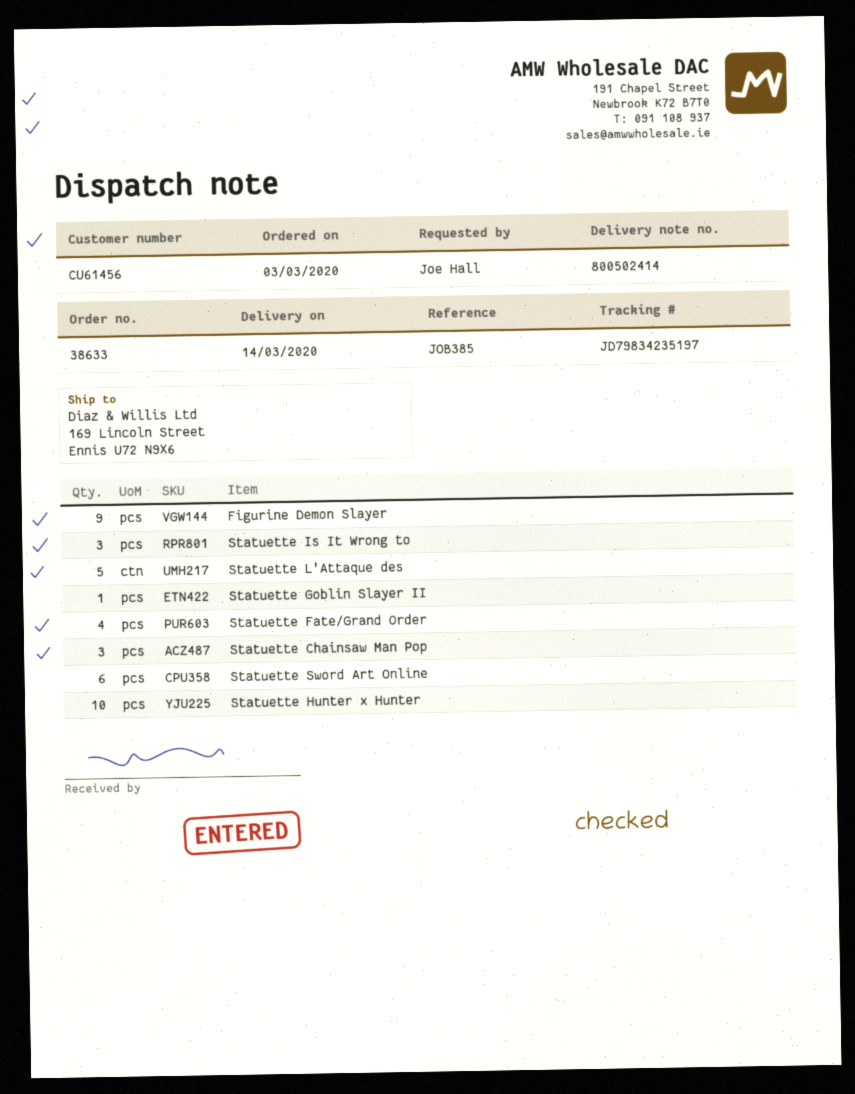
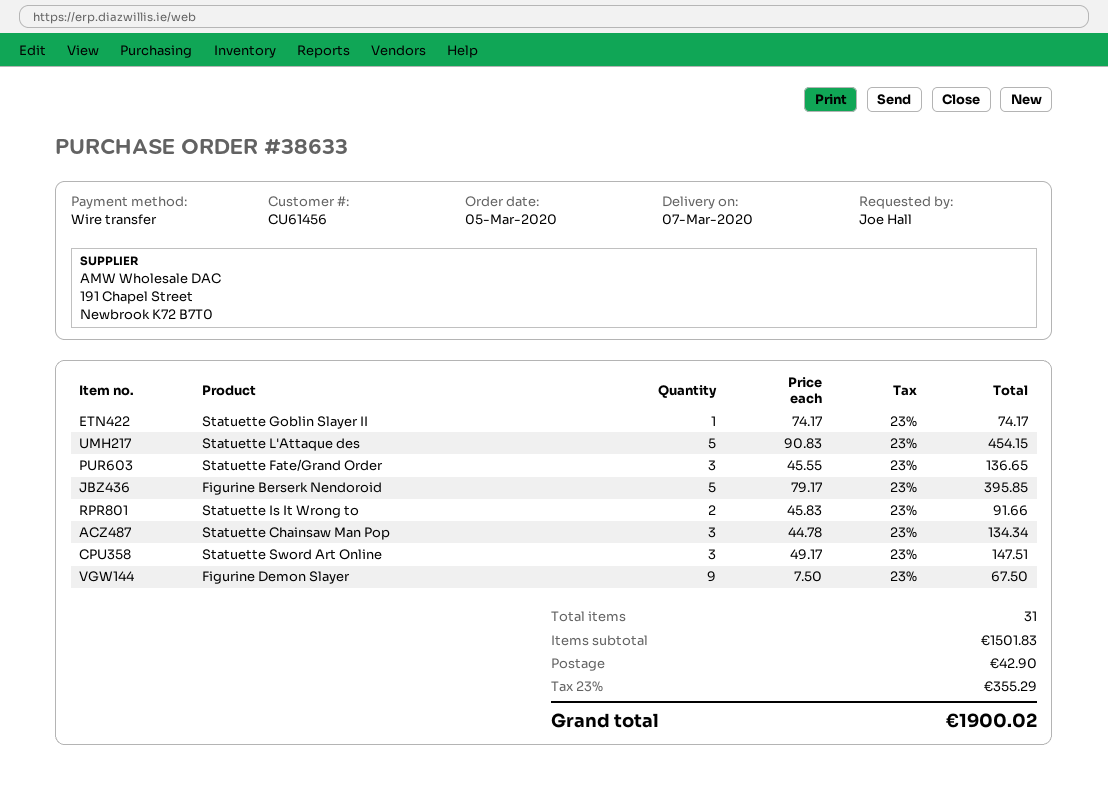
order date: 2020-03-03 -> 2020-03-05
delivery date: 2020-03-14 -> 2020-03-07
Statuette Is It Wrong to: 3 -> 2
Statuette Fate/Grand Order: 4 -> 3
Statuette Sword Art Online: 6 -> 3
Statuette Hunter x Hunter: 10 -> none
Figurine Berserk Nendoroid: none -> 5

